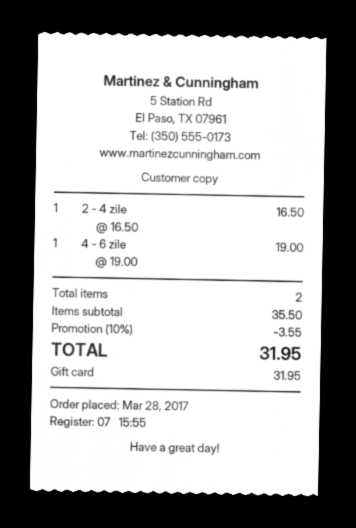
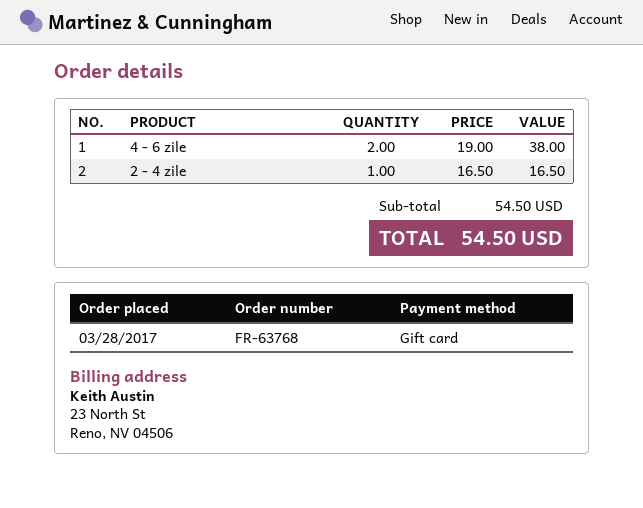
4 - 6 zile: 1 x 19.00 = 19.00 -> 2 x 19.00 = 38.00
subtotal: 35.50 -> 54.50
discount: 10% = 3.55 -> none
total: 31.95 -> 54.50

